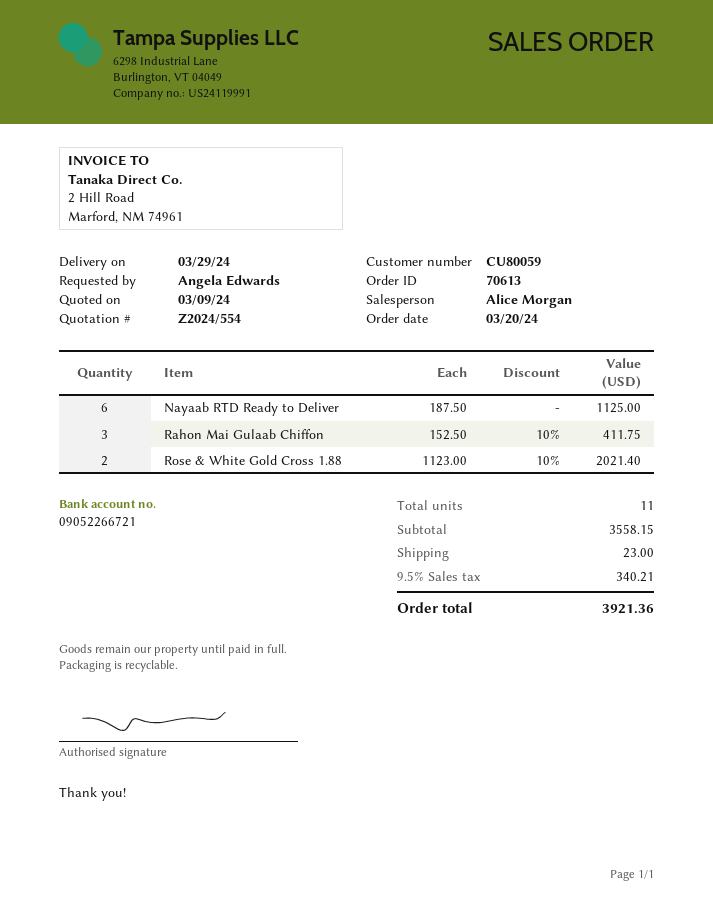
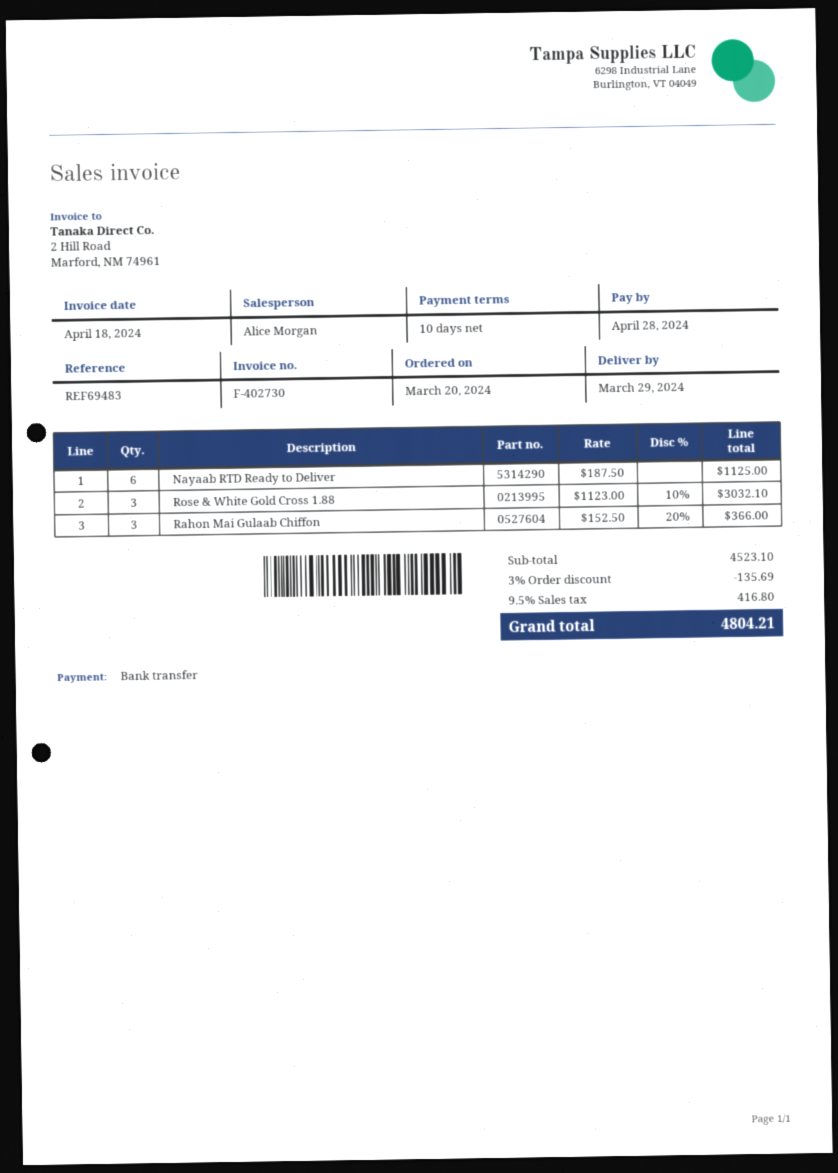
Rahon Mai Gulaab Chiffon: 3 x 152.50 - 10% = 411.75 -> 3 x 152.50 - 20% = 366.00
Rose & White Gold Cross 1.88: 2 x 1123.00 - 10% = 2021.40 -> 3 x 1123.00 - 10% = 3032.10
subtotal: 3558.15 -> 4523.10
discount: none -> 3% = 135.69
shipping: 23.00 -> none
tax: 9.5% = 340.21 -> 9.5% = 416.80
total: 3921.36 -> 4804.21

